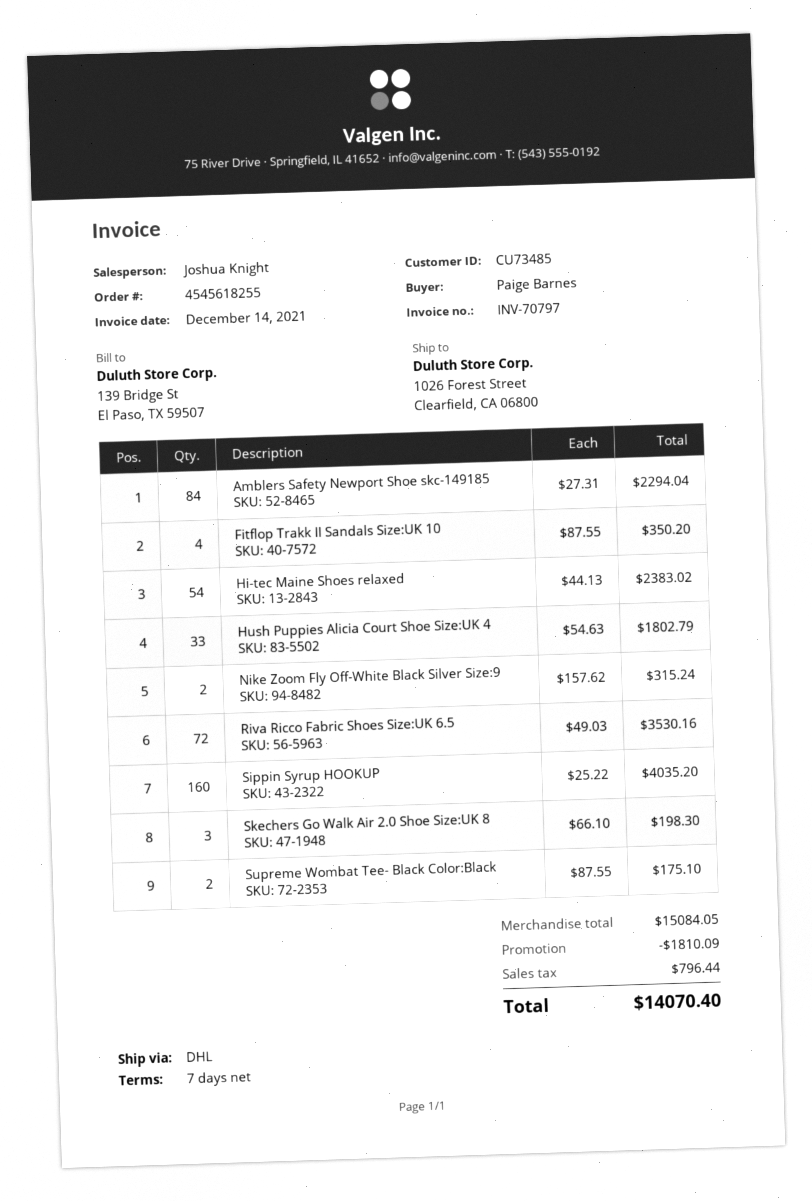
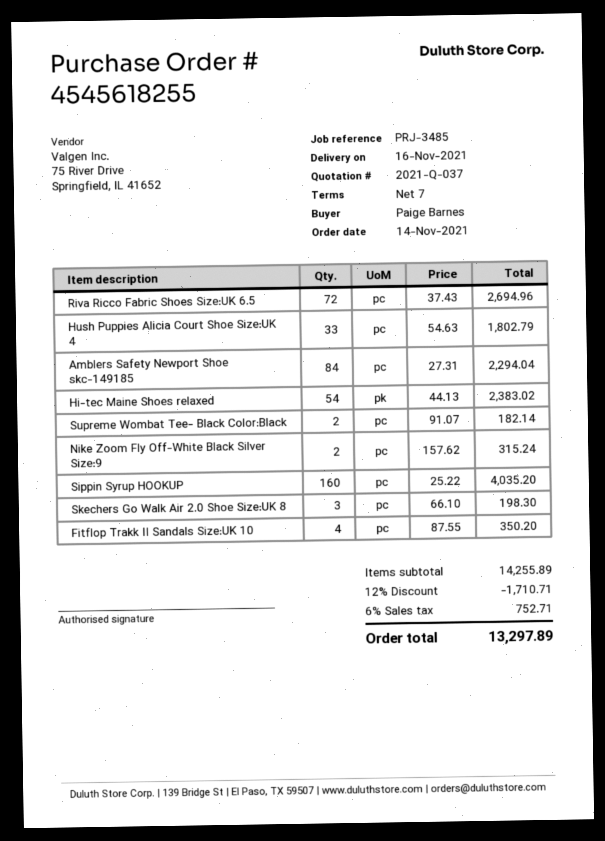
Riva Ricco Fabric Shoes Size:UK 6.5: 72 x 49.03 = 3530.16 -> 72 x 37.43 = 2694.96
Supreme Wombat Tee- Black Color:Black: 2 x 87.55 = 175.10 -> 2 x 91.07 = 182.14
subtotal: 15084.05 -> 14255.89
discount: 1810.09 -> 1710.71
tax: 796.44 -> 752.71
total: 14070.40 -> 13297.89

